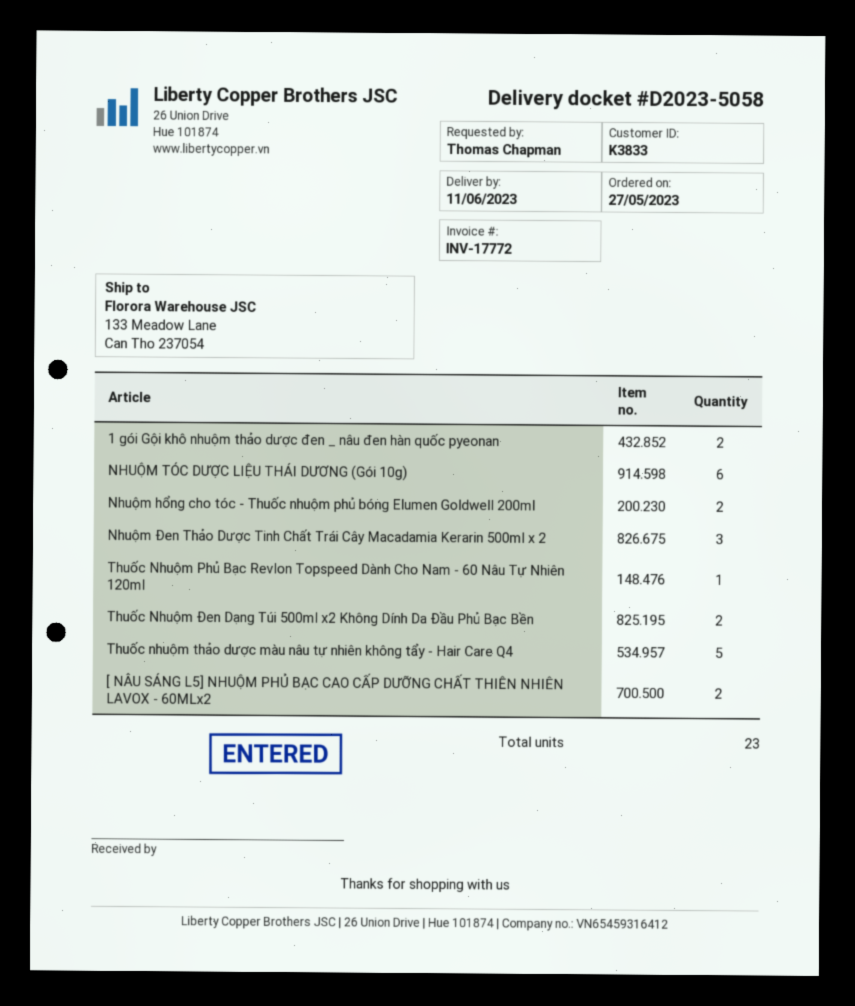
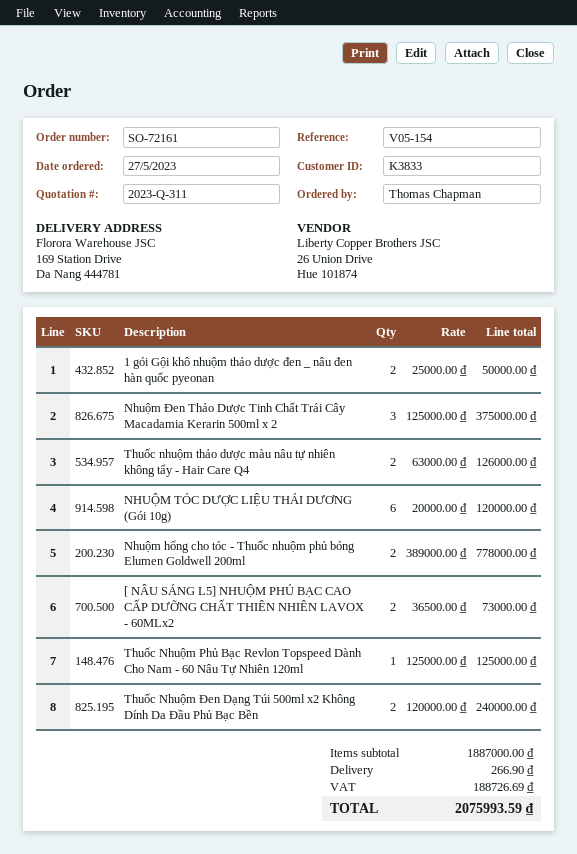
ship to: 133 Meadow Lane, Can Tho 237054 -> 169 Station Drive, Da Nang 444781
Thuốc nhuộm thảo dược màu nâu tự nhiên không tẩy - Hair Care Q4: 5 -> 2

